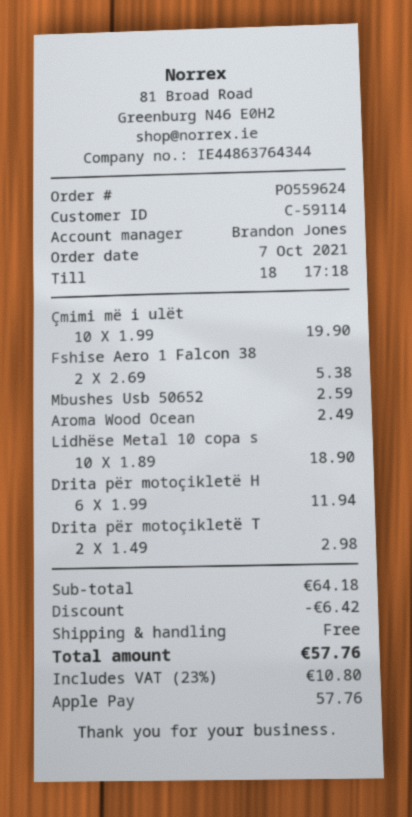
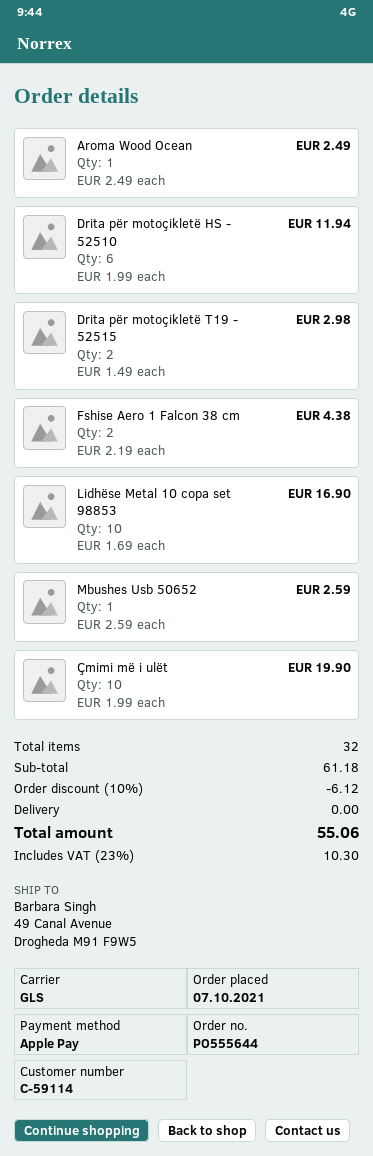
order number: PO559624 -> PO555644
Fshise Aero 1 Falcon 38: 2 x 2.69 = 5.38 -> 2 x 2.19 = 4.38
Lidhëse Metal 10 copa s: 10 x 1.89 = 18.90 -> 10 x 1.69 = 16.90
subtotal: 64.18 -> 61.18
discount: 6.42 -> 6.12
tax: 23% = 10.80 -> 23% = 10.30
total: 57.76 -> 55.06

